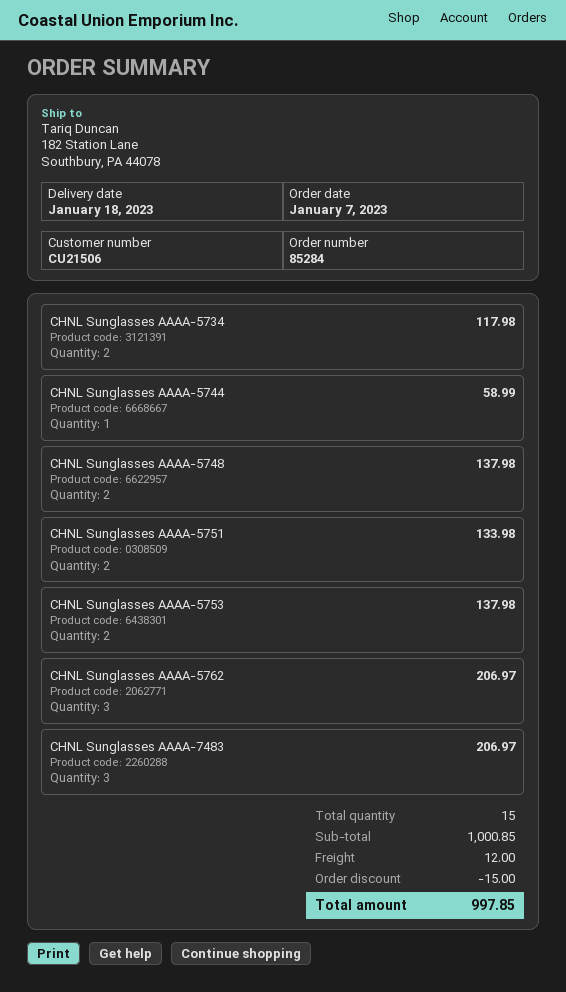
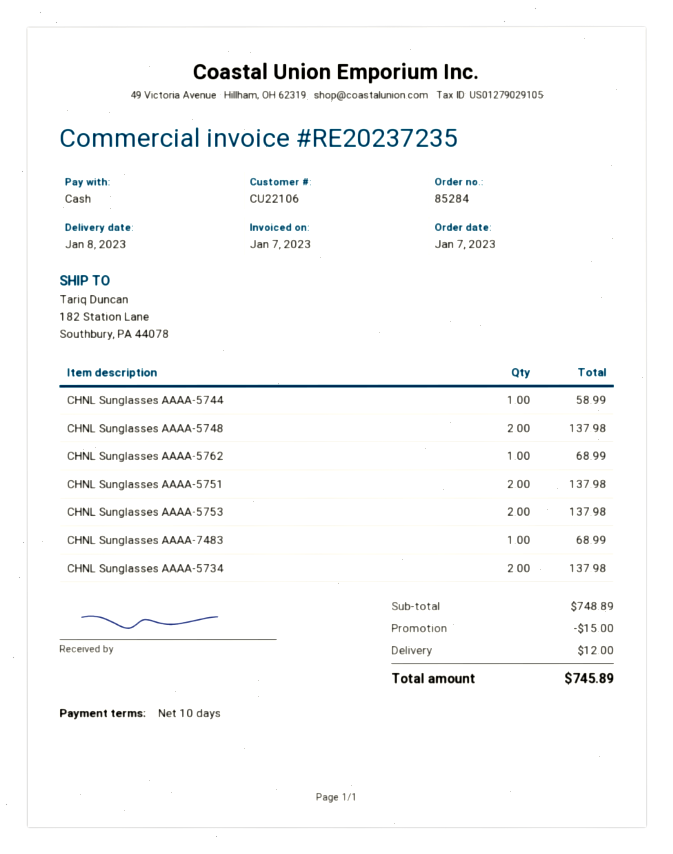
delivery date: 2023-01-18 -> 2023-01-08
customer number: CU21506 -> CU22106
CHNL Sunglasses AAAA-5734: 2 for 117.98 -> 2 for 137.98
CHNL Sunglasses AAAA-5751: 2 for 133.98 -> 2 for 137.98
CHNL Sunglasses AAAA-5762: 3 for 206.97 -> 1 for 68.99
CHNL Sunglasses AAAA-7483: 3 for 206.97 -> 1 for 68.99
subtotal: 1000.85 -> 748.89
total: 997.85 -> 745.89

